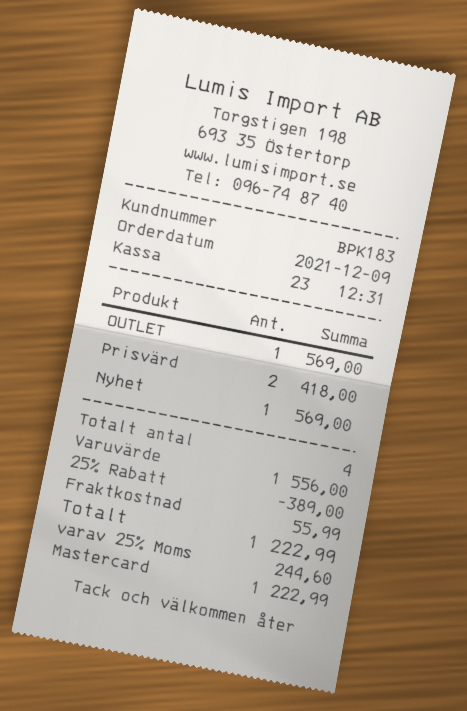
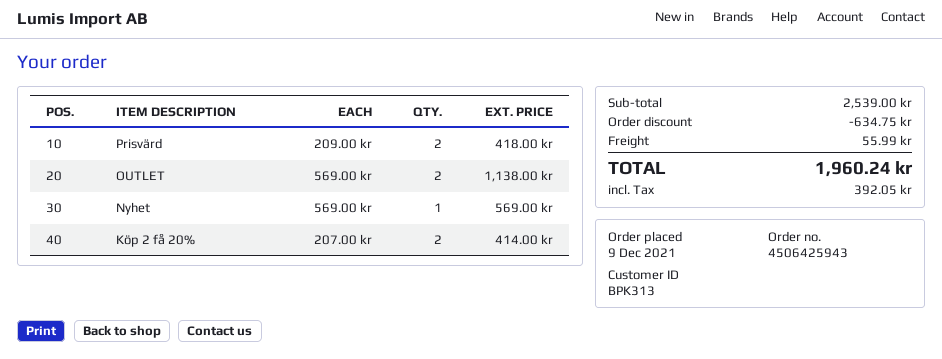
customer number: BPK183 -> BPK313
OUTLET: 1 for 569.00 -> 2 for 1138.00
Köp 2 få 20%: none -> 2 for 414.00
subtotal: 1556.00 -> 2539.00
discount: 389.00 -> 634.75
tax: 244.60 -> 392.05
total: 1222.99 -> 1960.24

